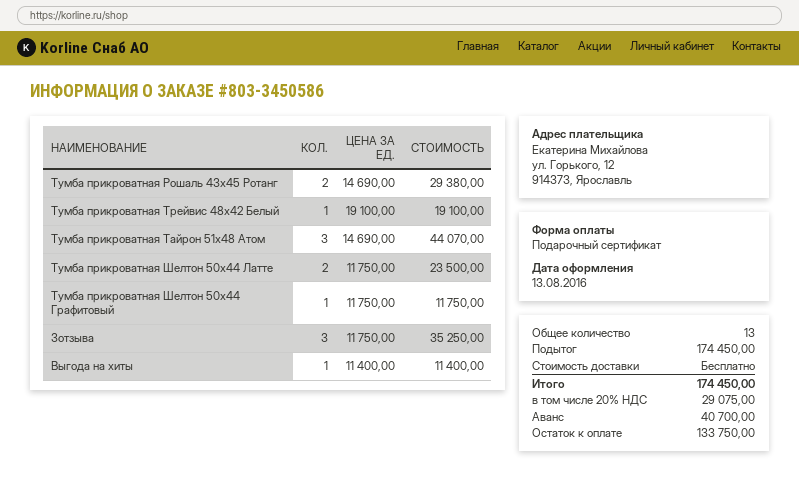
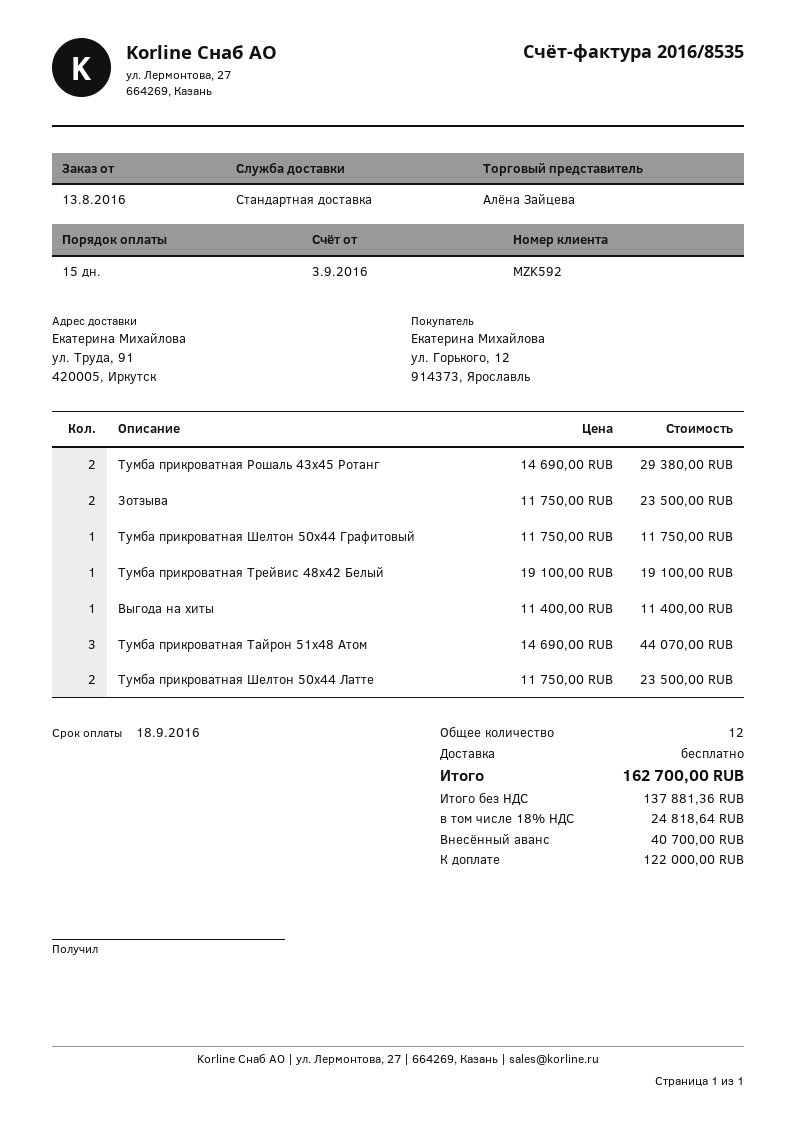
3отзыва: 3 x 11750.00 = 35250.00 -> 2 x 11750.00 = 23500.00
total quantity: 13 -> 12
tax: 20% = 29075.00 -> 18% = 24818.64
total: 174450.00 -> 162700.00
balance: 133750.00 -> 122000.00

